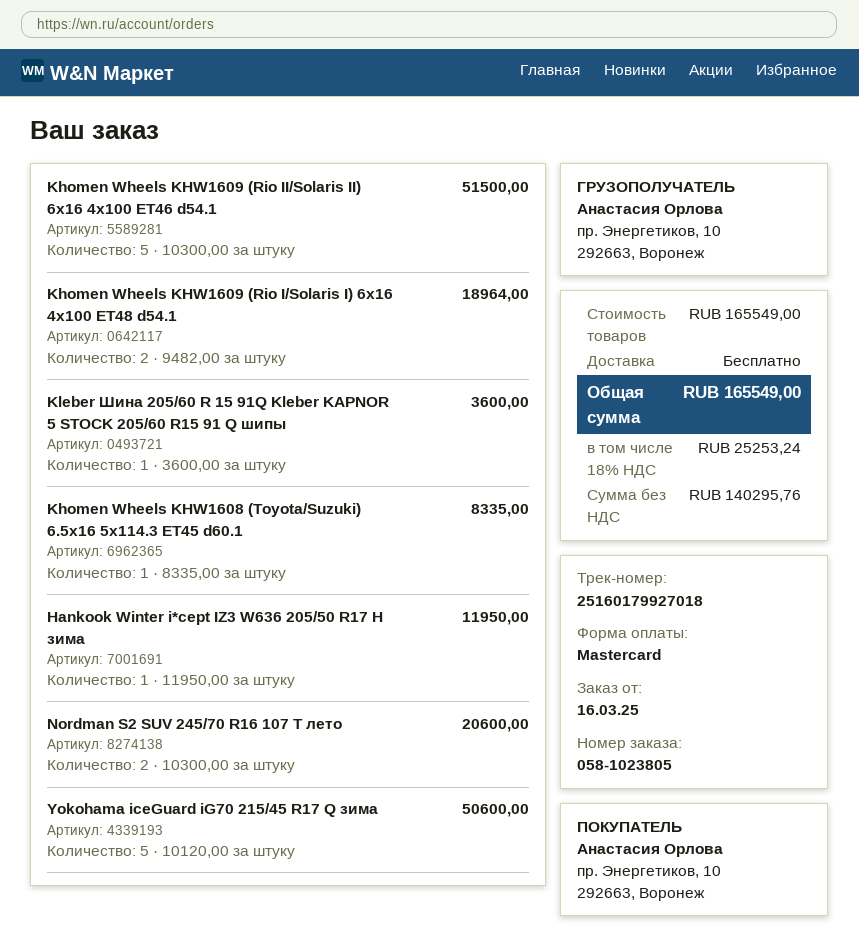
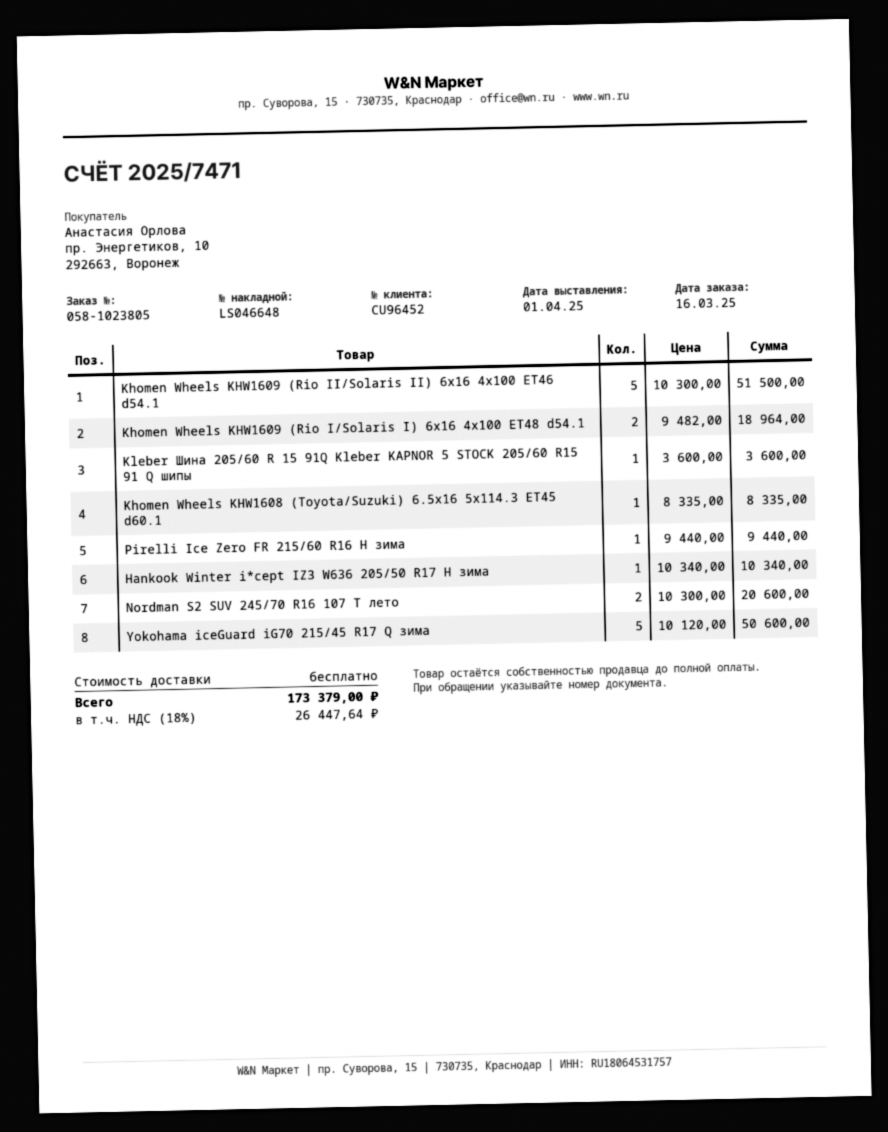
Hankook Winter i*cept IZ3 W636 205/50 R17 H зима: 1 x 11950.00 = 11950.00 -> 1 x 10340.00 = 10340.00
Pirelli Ice Zero FR 215/60 R16 H зима: none -> 1 x 9440.00 = 9440.00
tax: 18% = 25253.24 -> 18% = 26447.64
total: 165549.00 -> 173379.00

